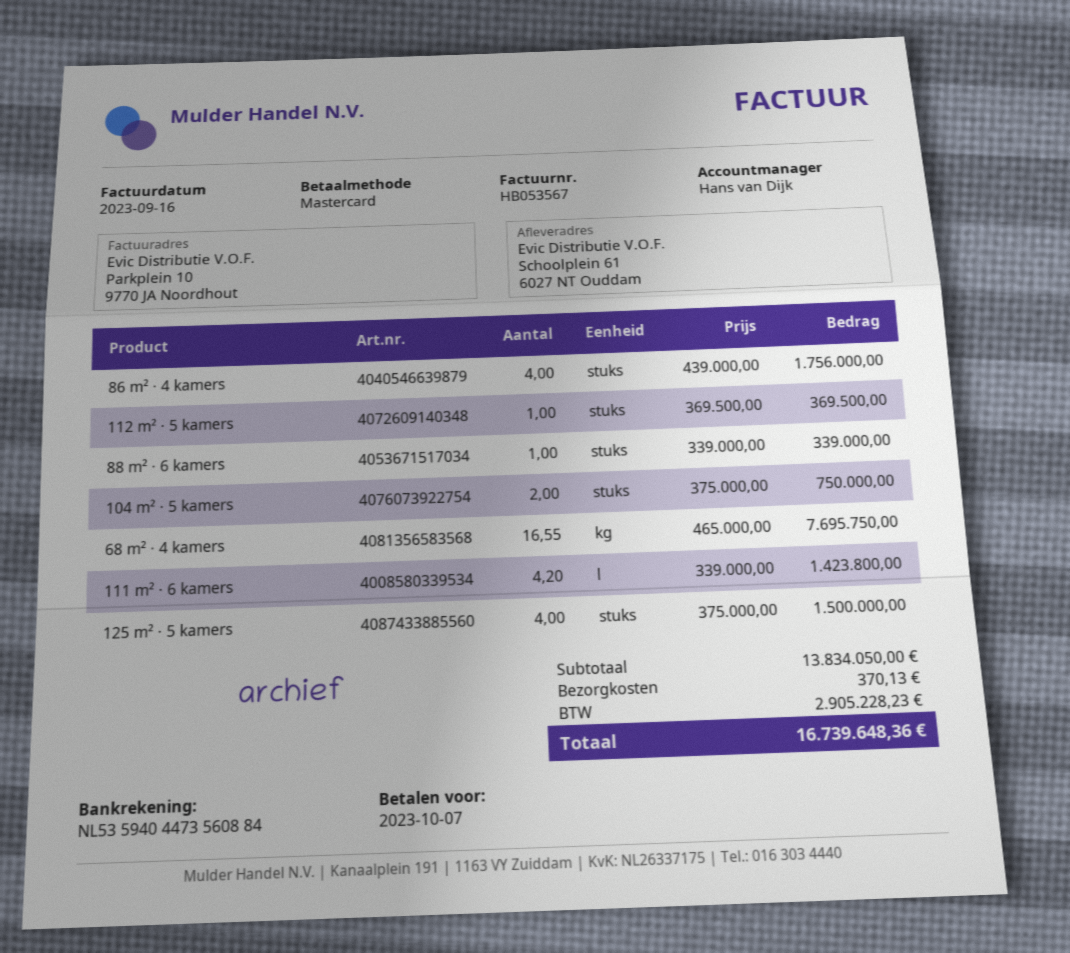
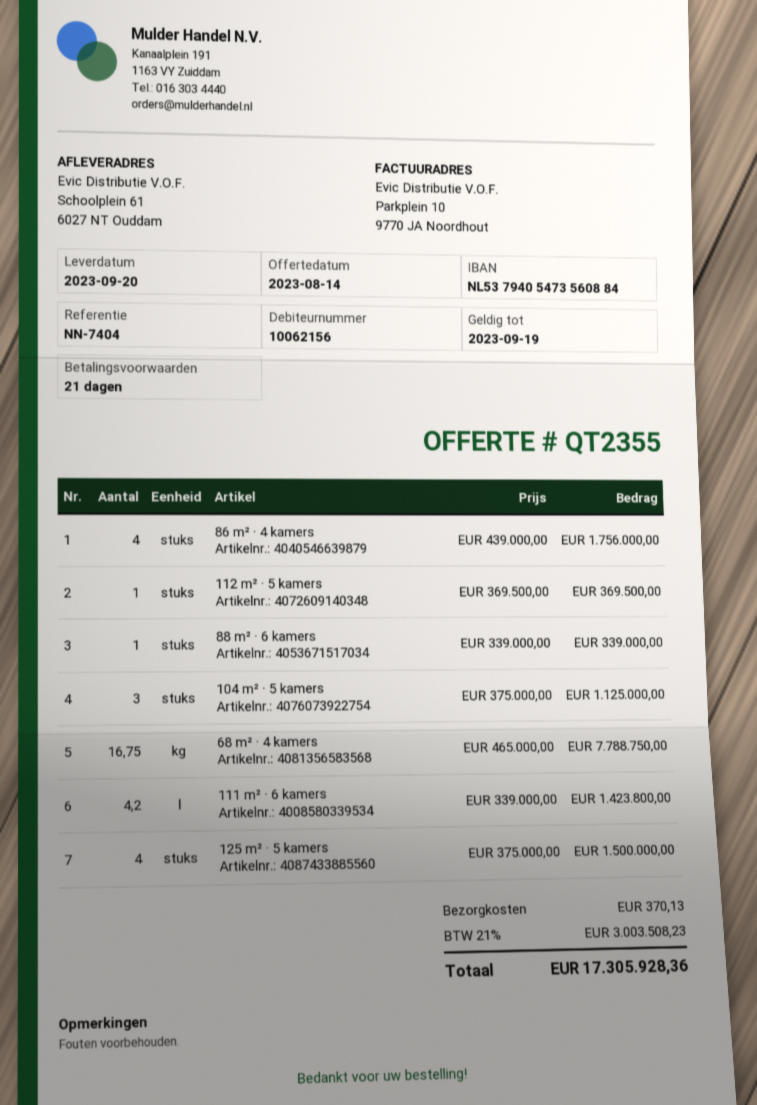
bank account: NL5359404473560884 -> NL5379405473560884
104 m² · 5 kamers: 2 x 375000.00 = 750000.00 -> 3 x 375000.00 = 1125000.00
68 m² · 4 kamers: 16.55 x 465000.00 = 7695750.00 -> 16.75 x 465000.00 = 7788750.00
tax: 2905228.23 -> 3003508.23
total: 16739648.36 -> 17305928.36

